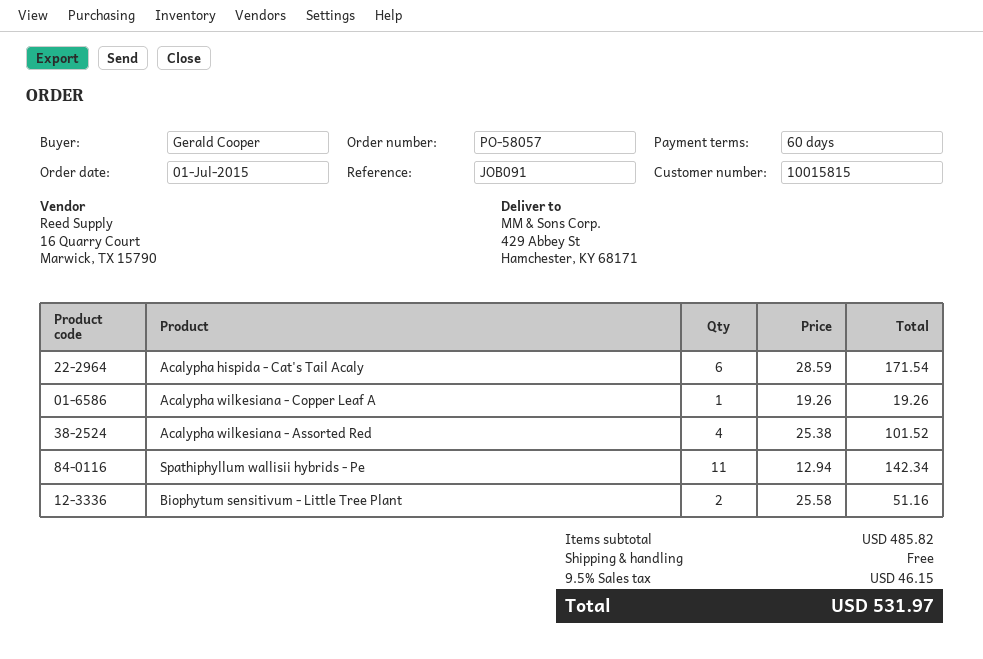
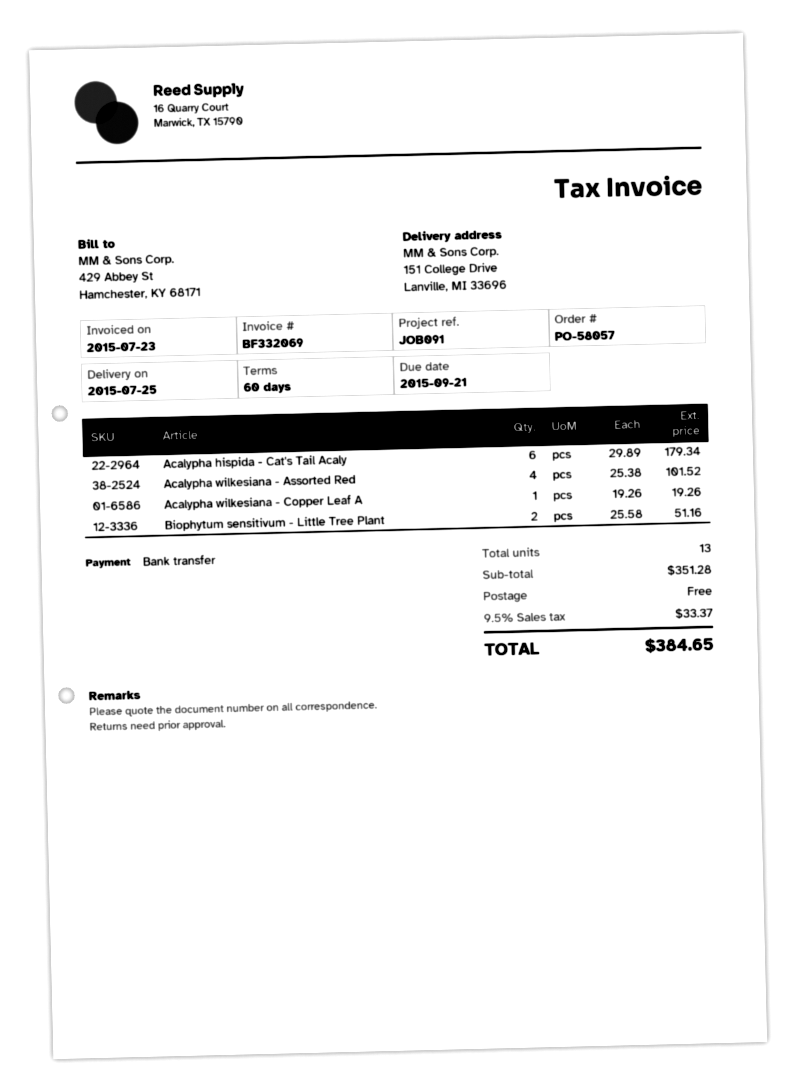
ship to: 429 Abbey St, Hamchester, KY 68171 -> 151 College Drive, Lanville, MI 33696
Acalypha hispida - Cat's Tail Acaly: 6 x 28.59 = 171.54 -> 6 x 29.89 = 179.34
Spathiphyllum wallisii hybrids - Pe: 11 x 12.94 = 142.34 -> none
subtotal: 485.82 -> 351.28
tax: 9.5% = 46.15 -> 9.5% = 33.37
total: 531.97 -> 384.65

